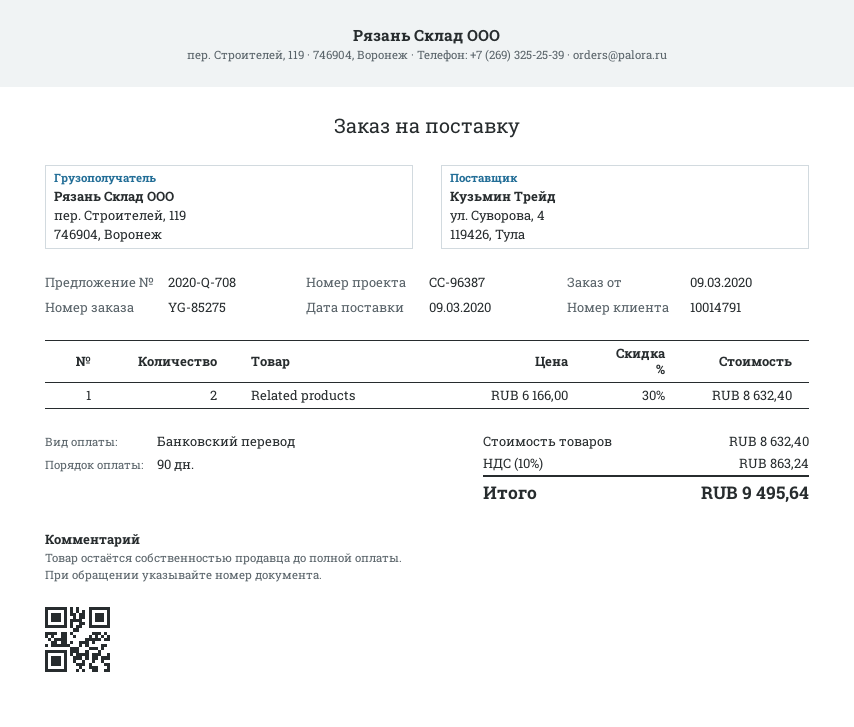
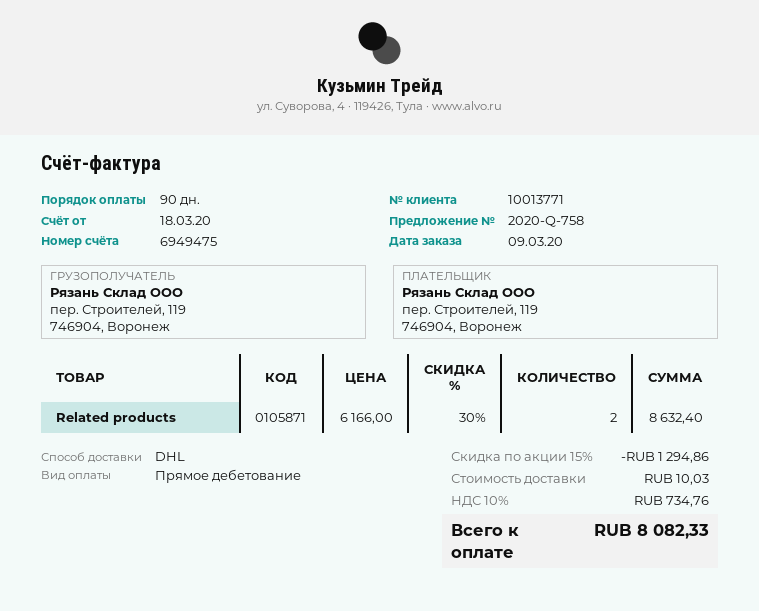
quote number: 2020-Q-708 -> 2020-Q-758
customer number: 10014791 -> 10013771
payment method: bank transfer -> direct debit
discount: none -> 15% = 1294.86
shipping: none -> 10.03
tax: 10% = 863.24 -> 10% = 734.76
total: 9495.64 -> 8082.33

